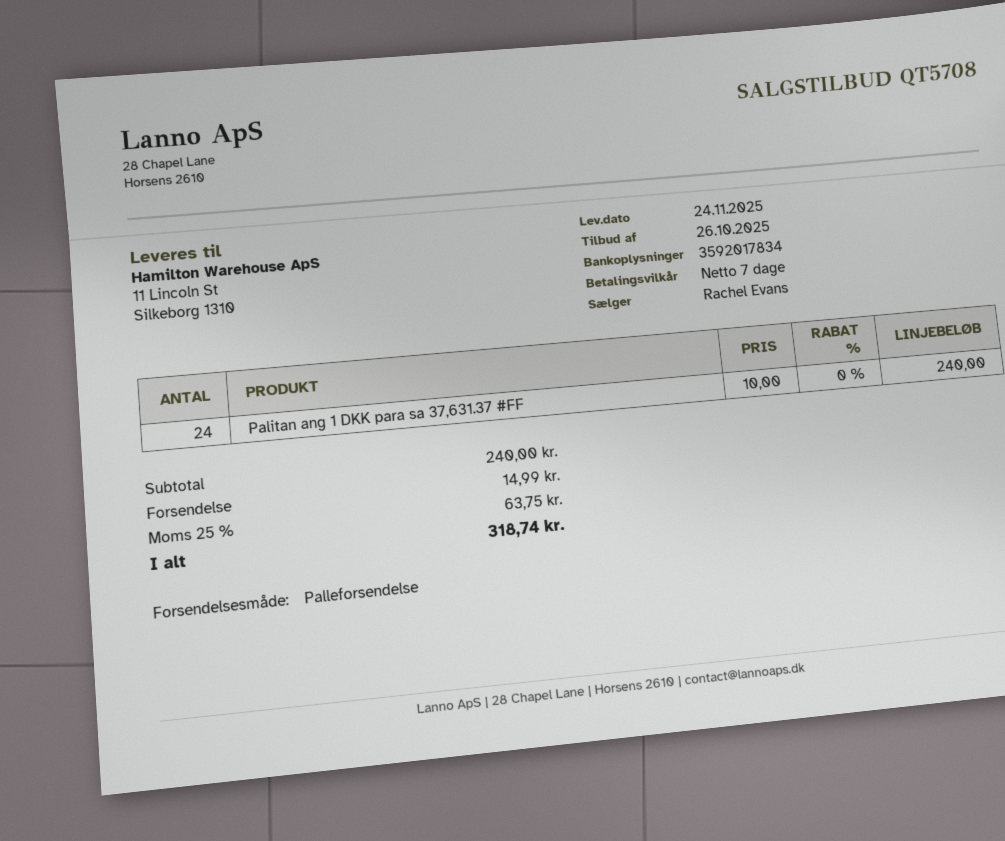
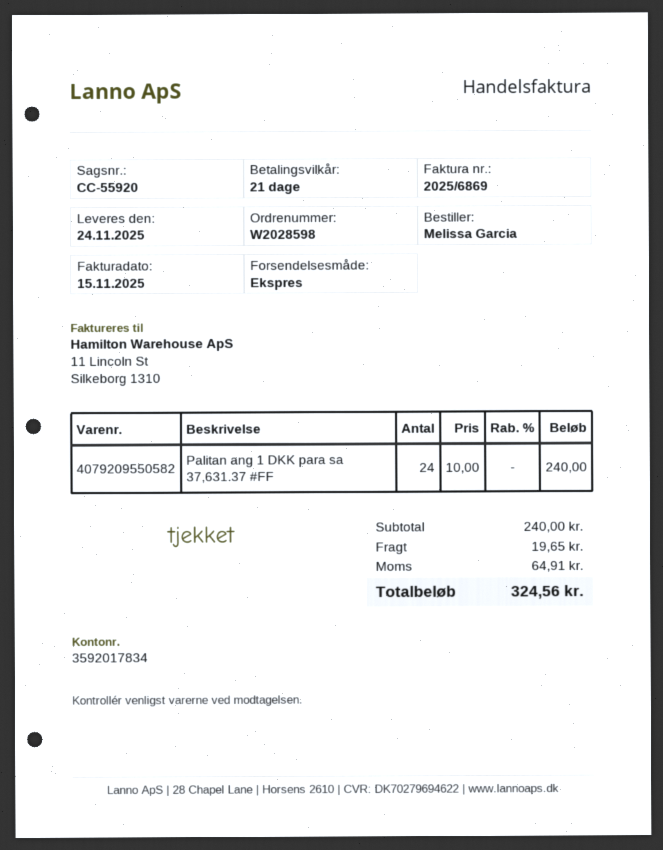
payment terms: 7 days -> 21 days
shipping method: pallet freight -> express
shipping: 14.99 -> 19.65
tax: 63.75 -> 64.91
total: 318.74 -> 324.56

